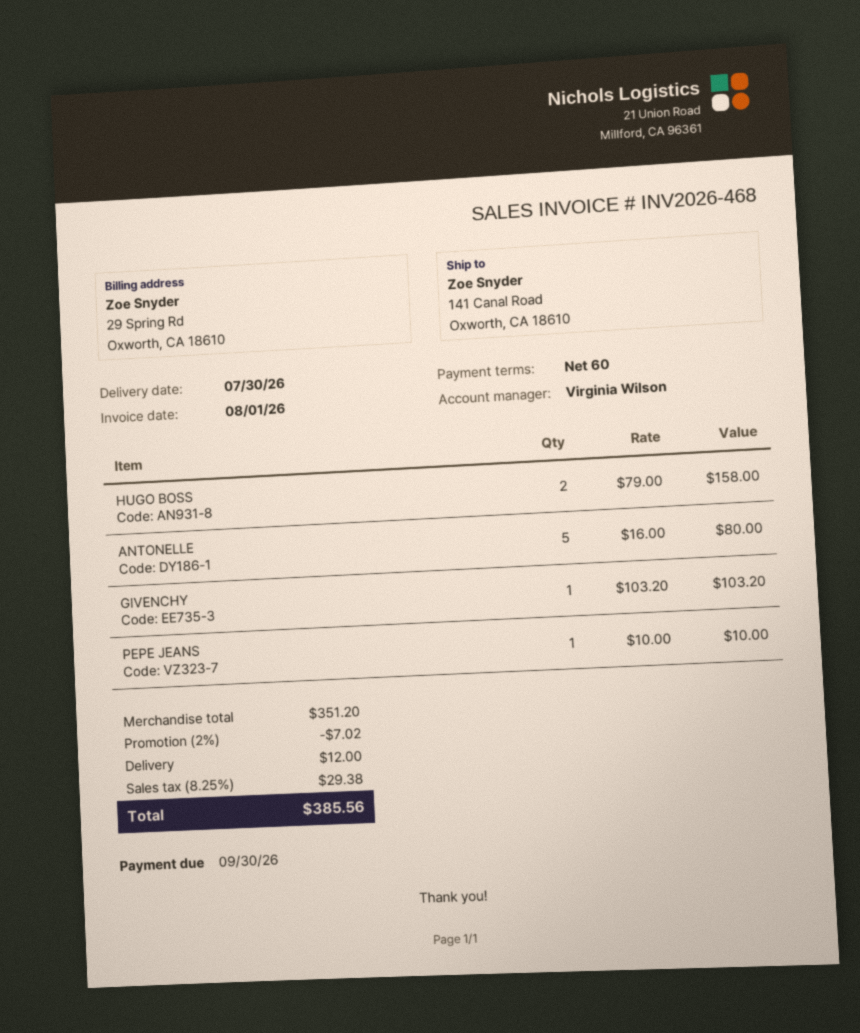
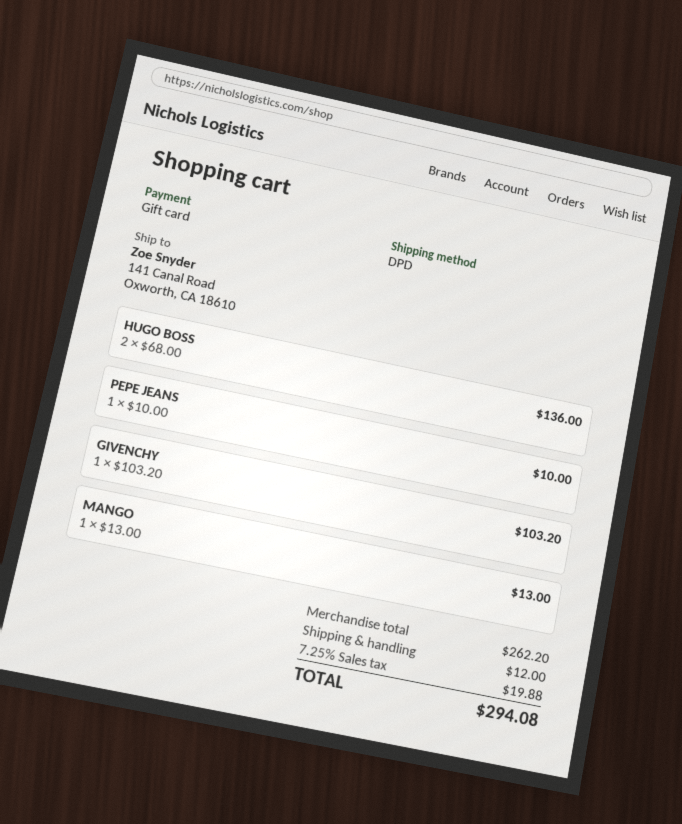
HUGO BOSS: 2 x 79.00 = 158.00 -> 2 x 68.00 = 136.00
ANTONELLE: 5 x 16.00 = 80.00 -> none
MANGO: none -> 1 x 13.00 = 13.00
subtotal: 351.20 -> 262.20
discount: 2% = 7.02 -> none
tax: 8.25% = 29.38 -> 7.25% = 19.88
total: 385.56 -> 294.08

